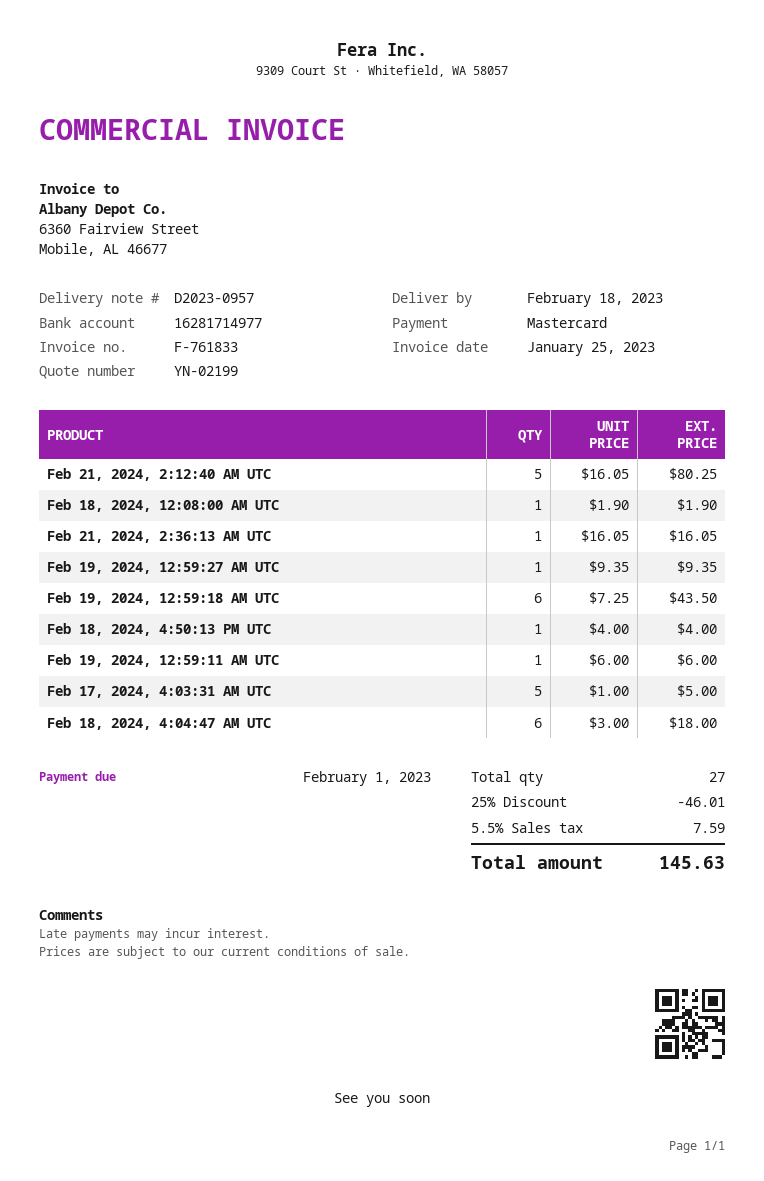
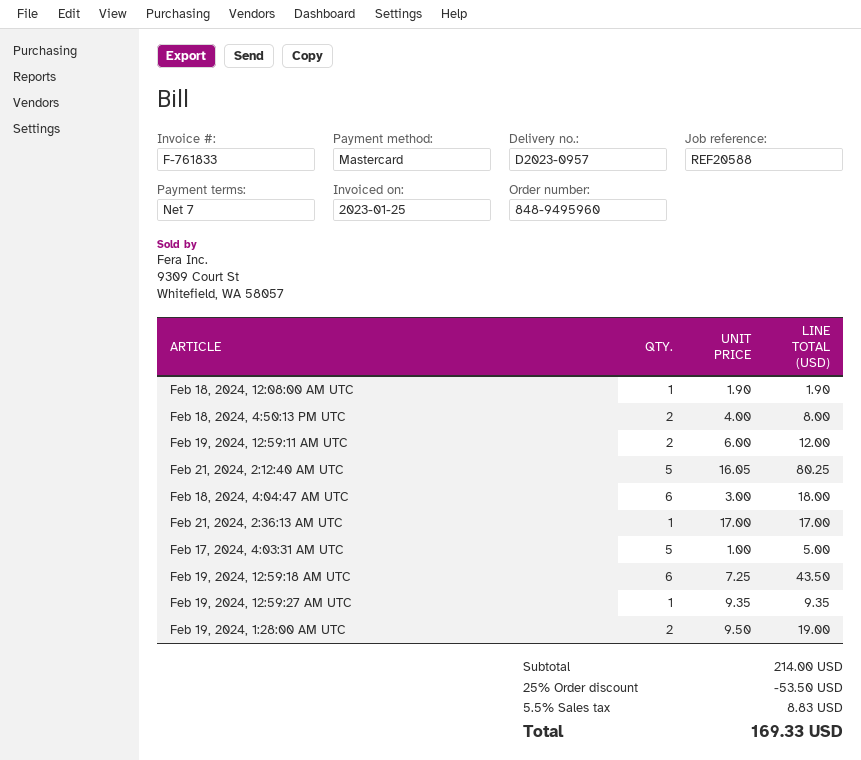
Feb 21, 2024, 2:36:13 AM UTC: 1 x 16.05 = 16.05 -> 1 x 17.00 = 17.00
Feb 18, 2024, 4:50:13 PM UTC: 1 x 4.00 = 4.00 -> 2 x 4.00 = 8.00
Feb 19, 2024, 12:59:11 AM UTC: 1 x 6.00 = 6.00 -> 2 x 6.00 = 12.00
Feb 19, 2024, 1:28:00 AM UTC: none -> 2 x 9.50 = 19.00
discount: 25% = 46.01 -> 25% = 53.50
tax: 5.5% = 7.59 -> 5.5% = 8.83
total: 145.63 -> 169.33

